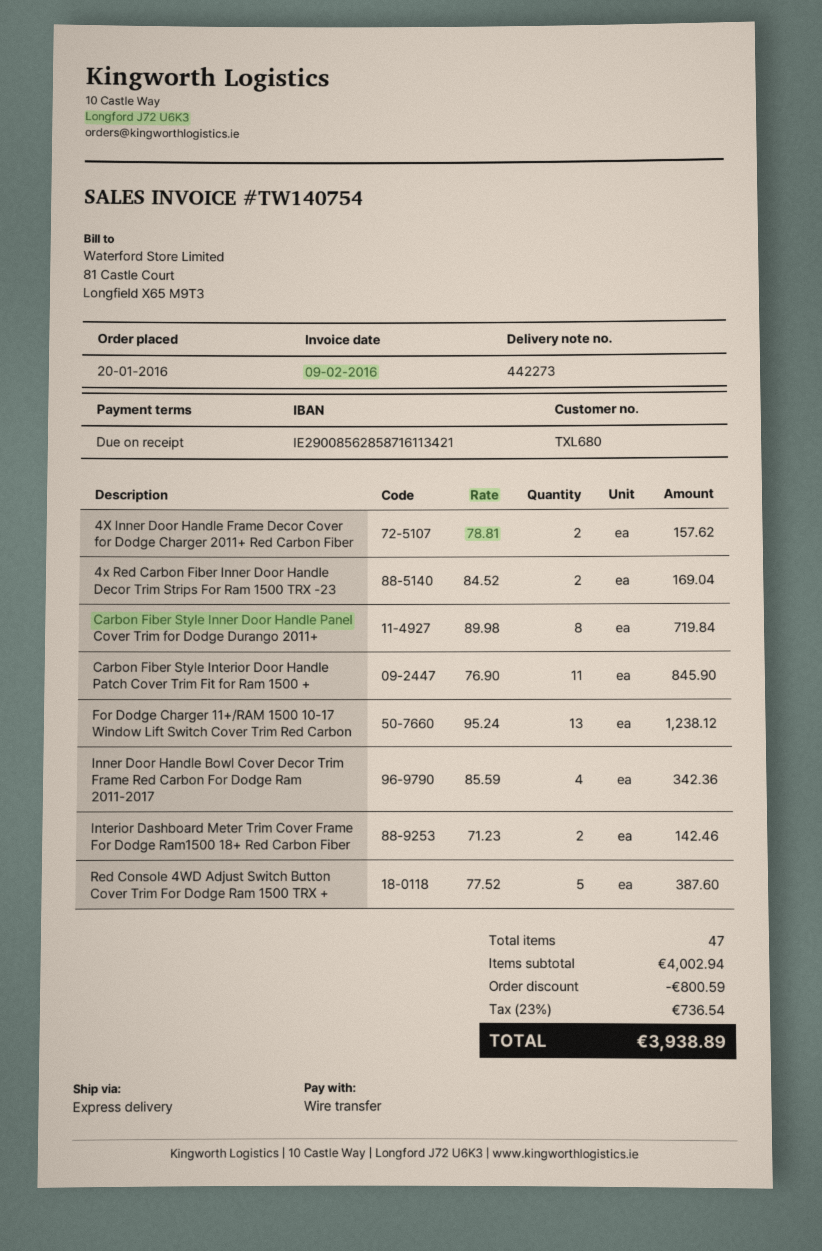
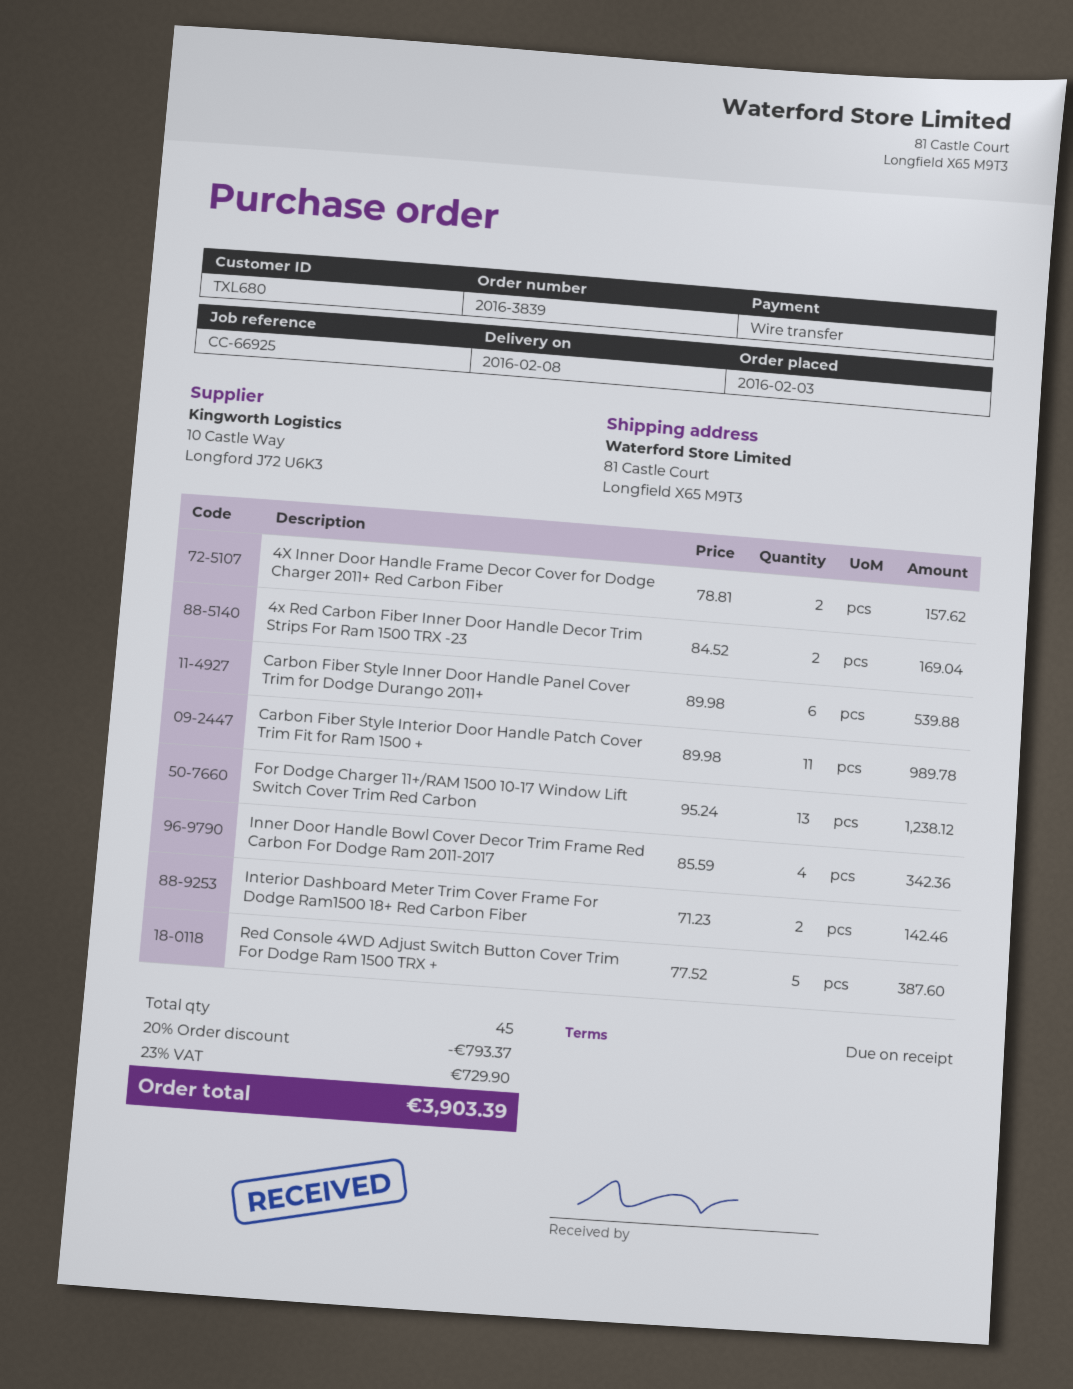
order date: 2016-01-20 -> 2016-02-03
Carbon Fiber Style Inner Door Handle Panel Cover Trim for Dodge Durango 2011+: 8 x 89.98 = 719.84 -> 6 x 89.98 = 539.88
Carbon Fiber Style Interior Door Handle Patch Cover Trim Fit for Ram 1500 +: 11 x 76.90 = 845.90 -> 11 x 89.98 = 989.78
total quantity: 47 -> 45
discount: 800.59 -> 793.37
tax: 23% = 736.54 -> 23% = 729.90
total: 3938.89 -> 3903.39

